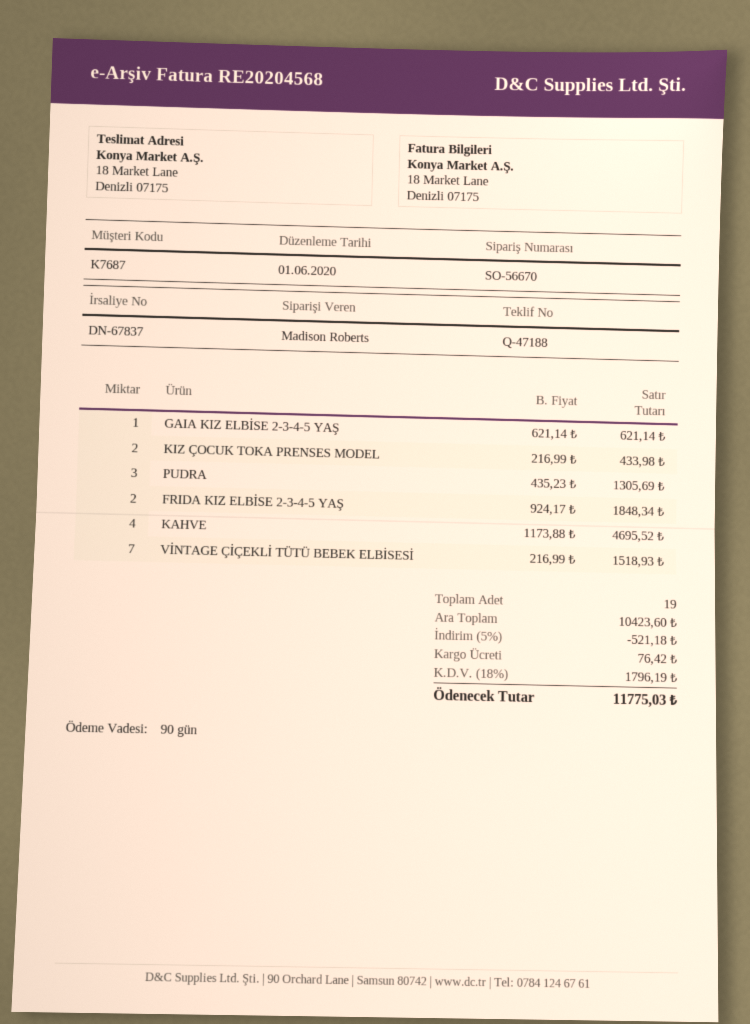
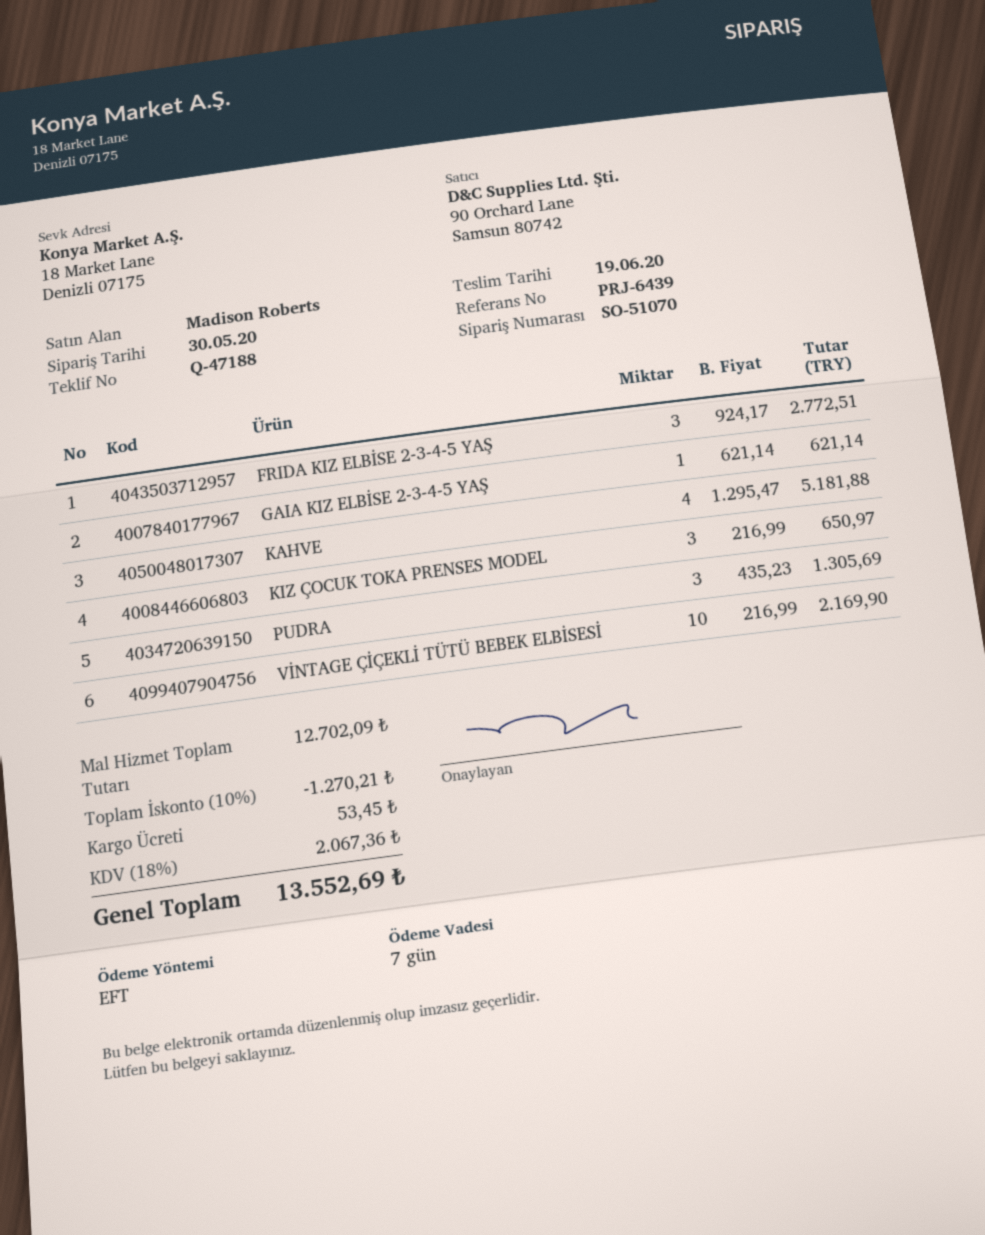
order number: SO-56670 -> SO-51070
payment terms: 90 days -> 7 days
KIZ ÇOCUK TOKA PRENSES MODEL: 2 x 216.99 = 433.98 -> 3 x 216.99 = 650.97
FRIDA KIZ ELBİSE 2-3-4-5 YAŞ: 2 x 924.17 = 1848.34 -> 3 x 924.17 = 2772.51
KAHVE: 4 x 1173.88 = 4695.52 -> 4 x 1295.47 = 5181.88
VİNTAGE ÇİÇEKLİ TÜTÜ BEBEK ELBİSESİ: 7 x 216.99 = 1518.93 -> 10 x 216.99 = 2169.90
subtotal: 10423.60 -> 12702.09
discount: 5% = 521.18 -> 10% = 1270.21
shipping: 76.42 -> 53.45
tax: 18% = 1796.19 -> 18% = 2067.36
total: 11775.03 -> 13552.69

